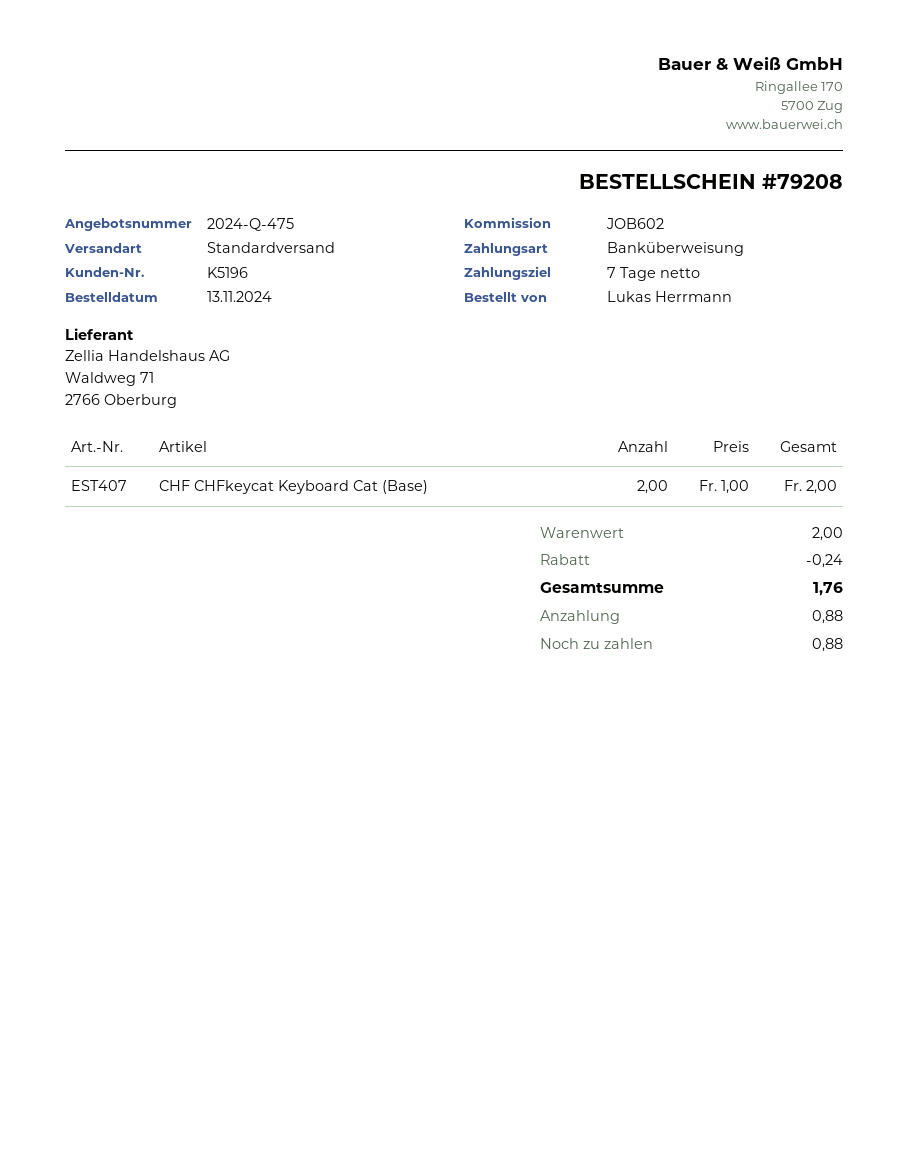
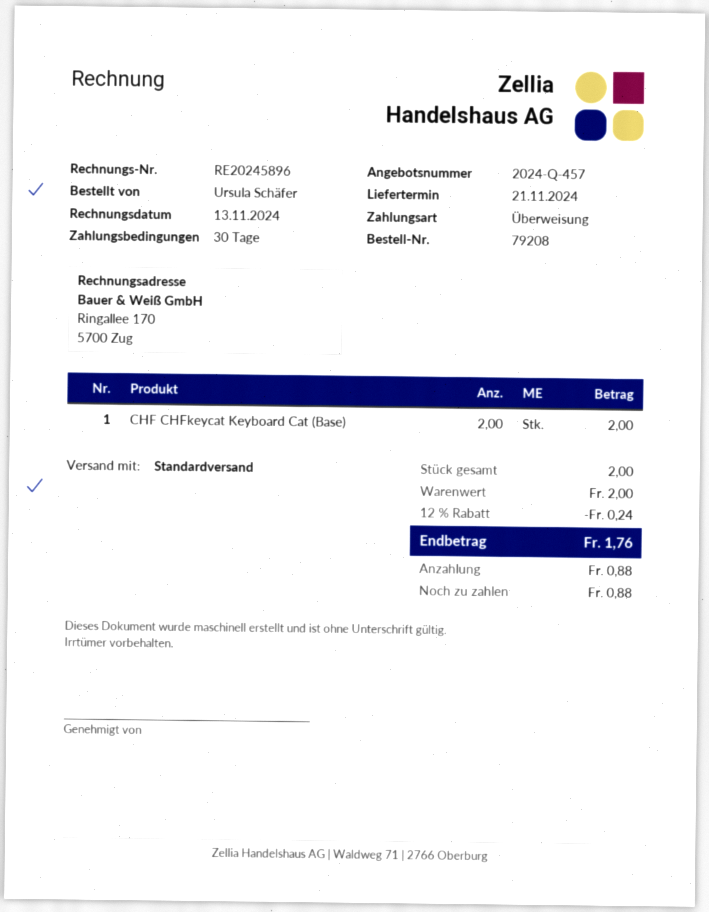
quote number: 2024-Q-475 -> 2024-Q-457
payment terms: 7 days -> 30 days
ordered by: Lukas Herrmann -> Ursula Schäfer

